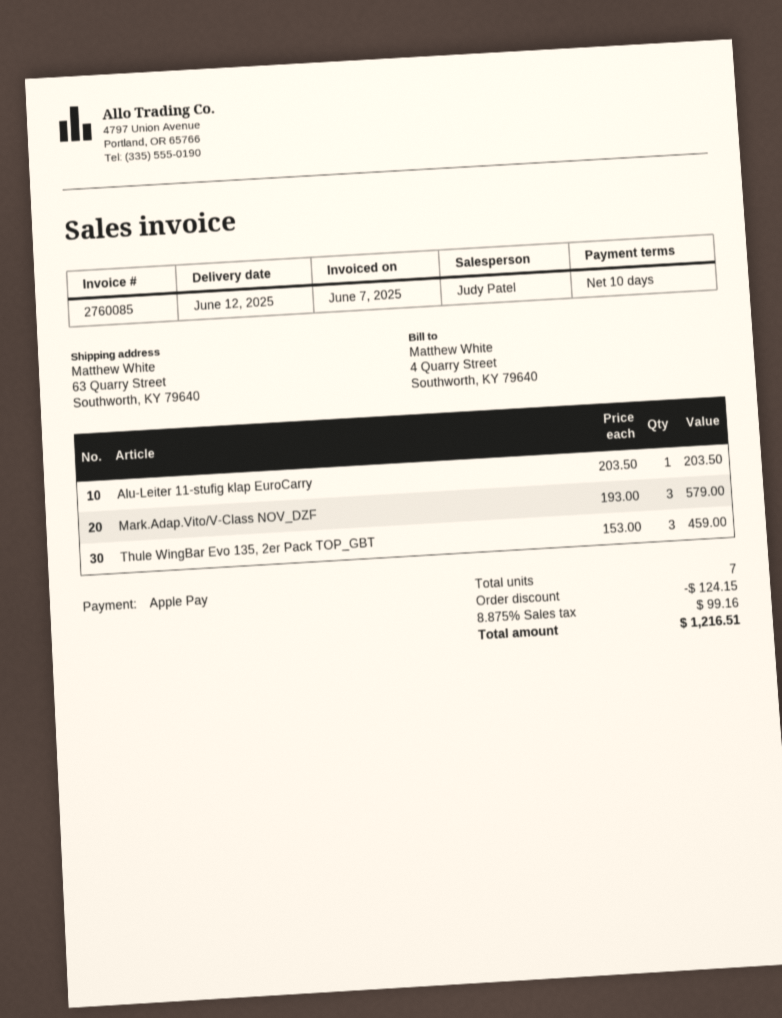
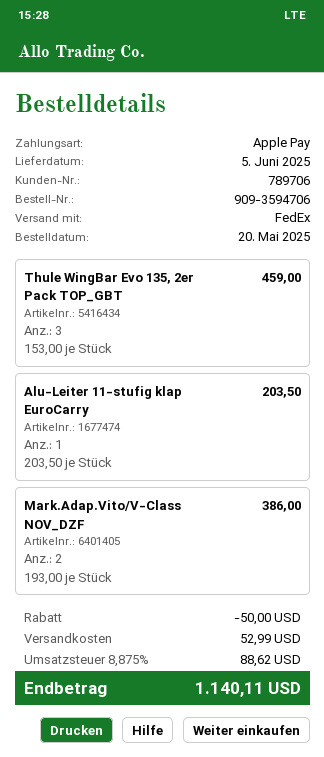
delivery date: 2025-06-12 -> 2025-06-05
Mark.Adap.Vito/V-Class NOV_DZF: 3 x 193.00 = 579.00 -> 2 x 193.00 = 386.00
discount: 124.15 -> 50.00
shipping: none -> 52.99
tax: 8.875% = 99.16 -> 8.875% = 88.62
total: 1216.51 -> 1140.11

